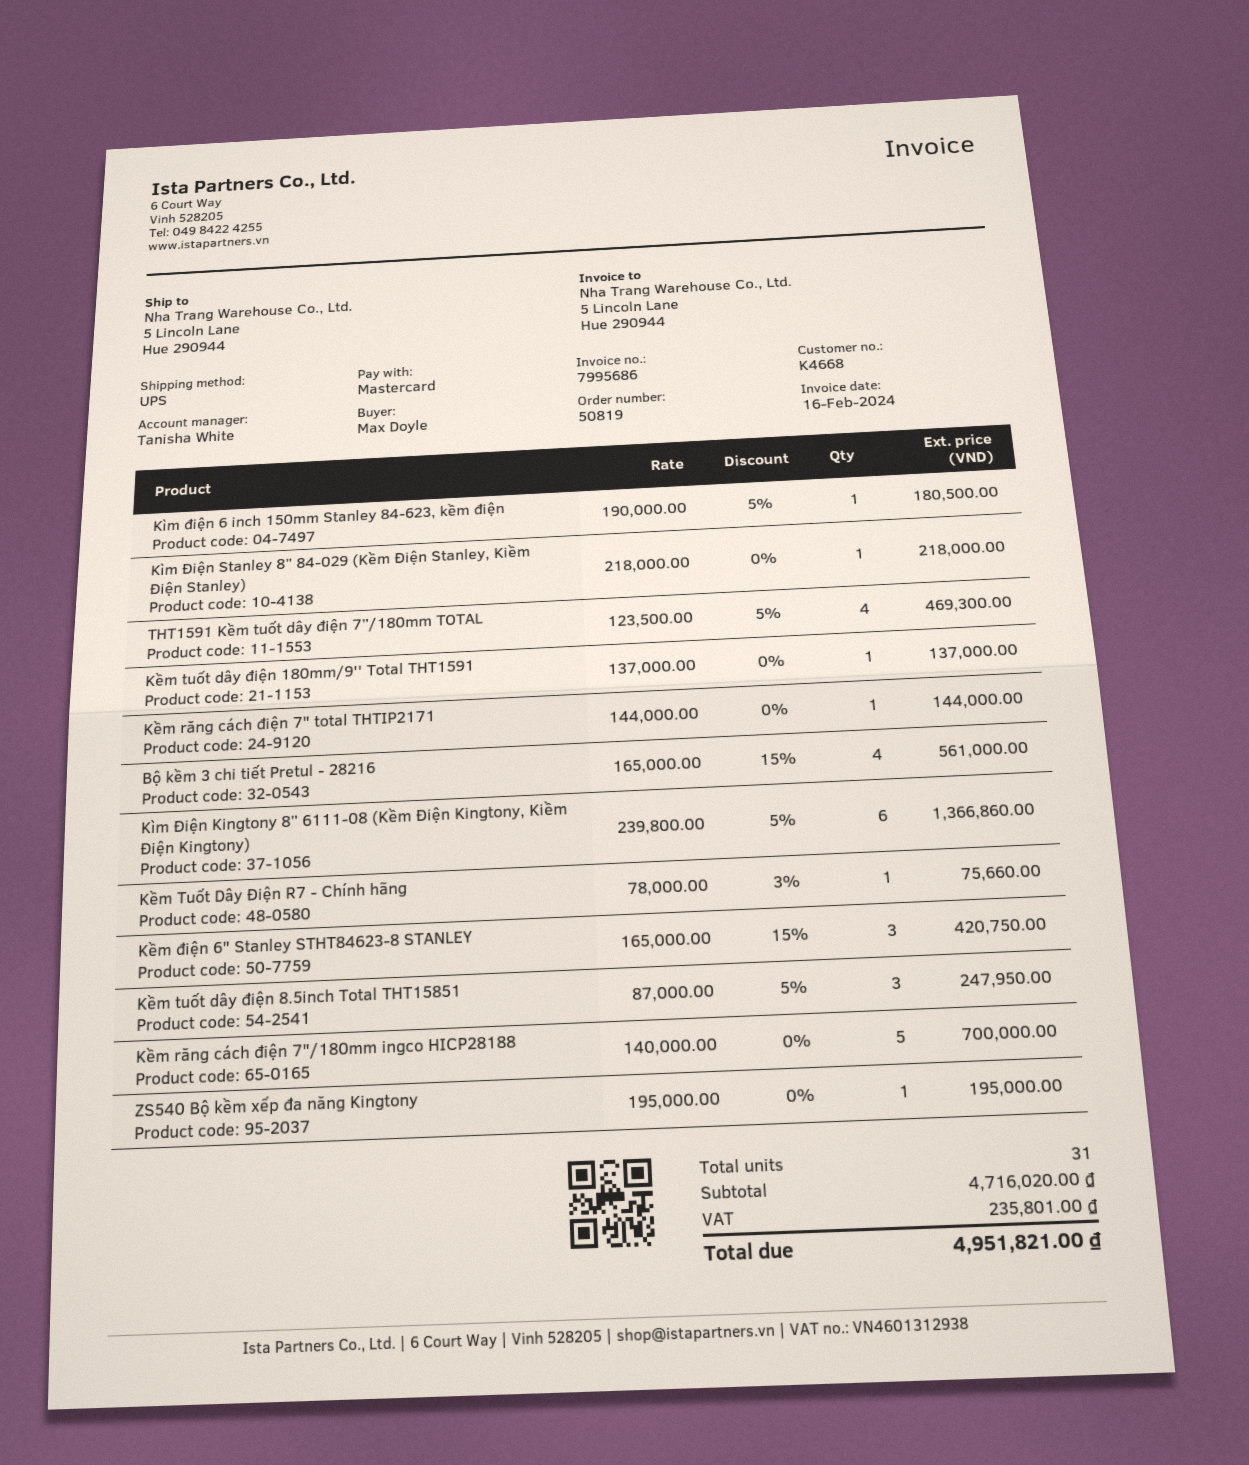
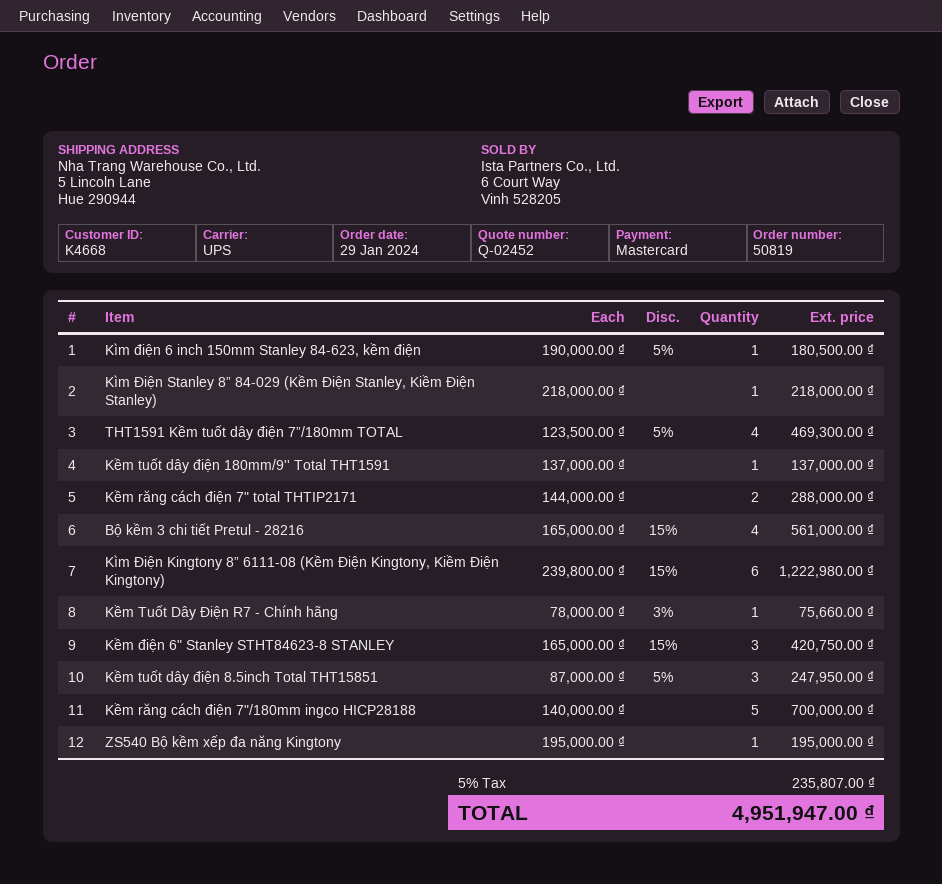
Kềm răng cách điện 7" total THTIP2171: 1 x 144000.00 = 144000.00 -> 2 x 144000.00 = 288000.00
Kìm Điện Kingtony 8” 6111-08 (Kềm Điện Kingtony, Kiềm Điện Kingtony): 6 x 239800.00 - 5% = 1366860.00 -> 6 x 239800.00 - 15% = 1222980.00
tax: 235801.00 -> 235807.00
total: 4951821.00 -> 4951947.00

